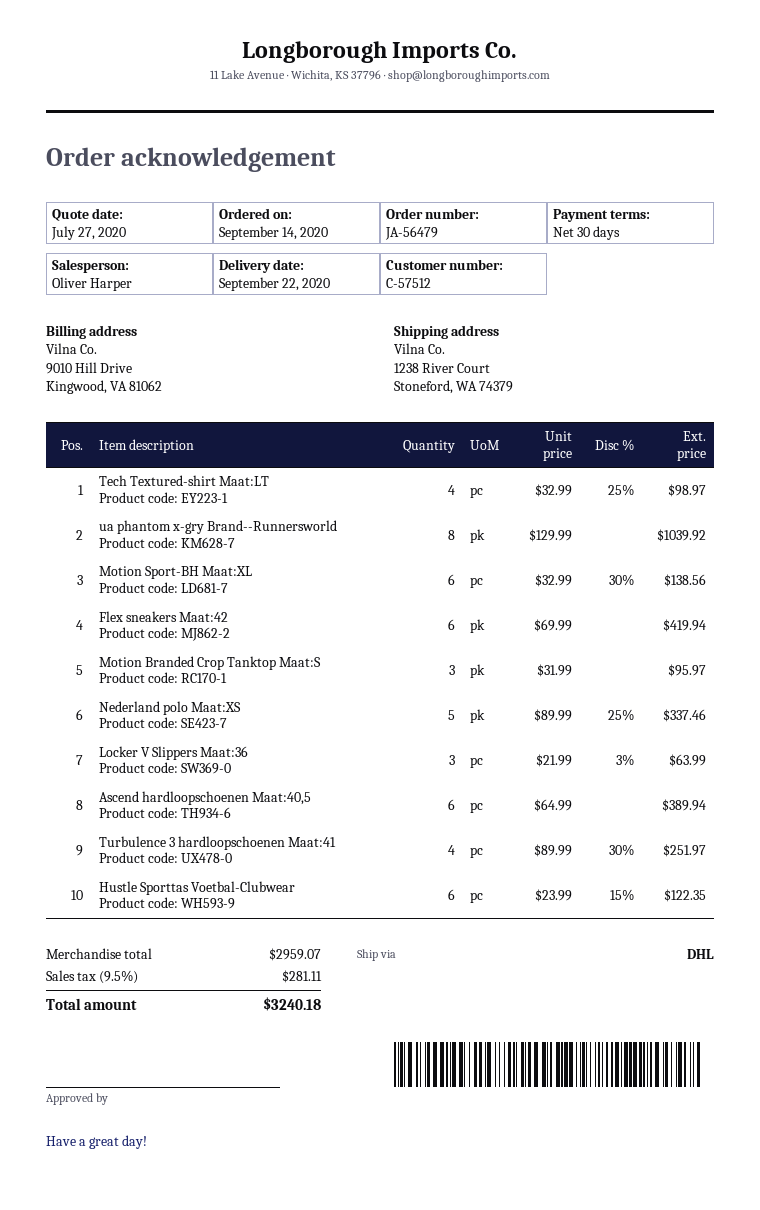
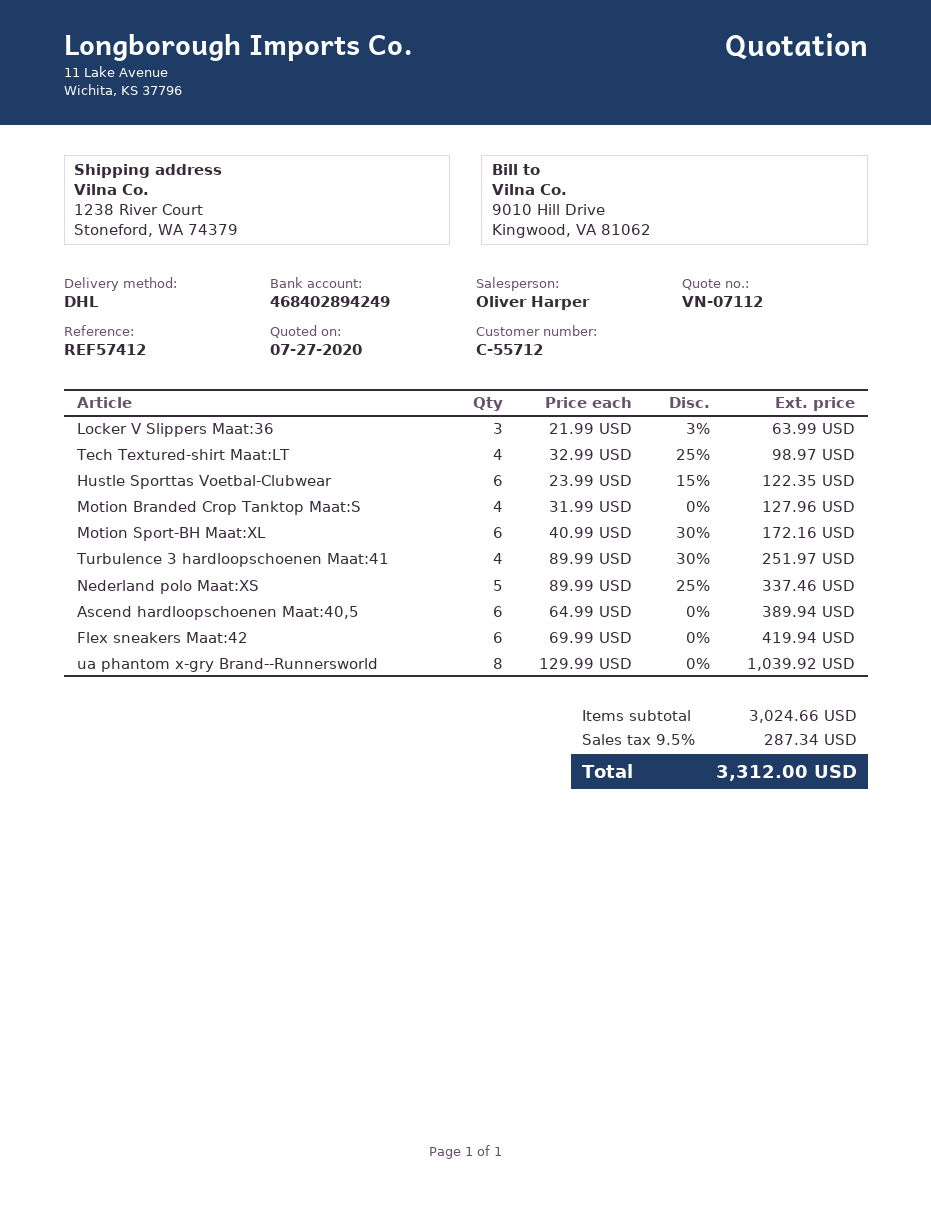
customer number: C-57512 -> C-55712
Motion Sport-BH Maat:XL: 6 x 32.99 - 30% = 138.56 -> 6 x 40.99 - 30% = 172.16
Motion Branded Crop Tanktop Maat:S: 3 x 31.99 = 95.97 -> 4 x 31.99 = 127.96
subtotal: 2959.07 -> 3024.66
tax: 9.5% = 281.11 -> 9.5% = 287.34
total: 3240.18 -> 3312.00

